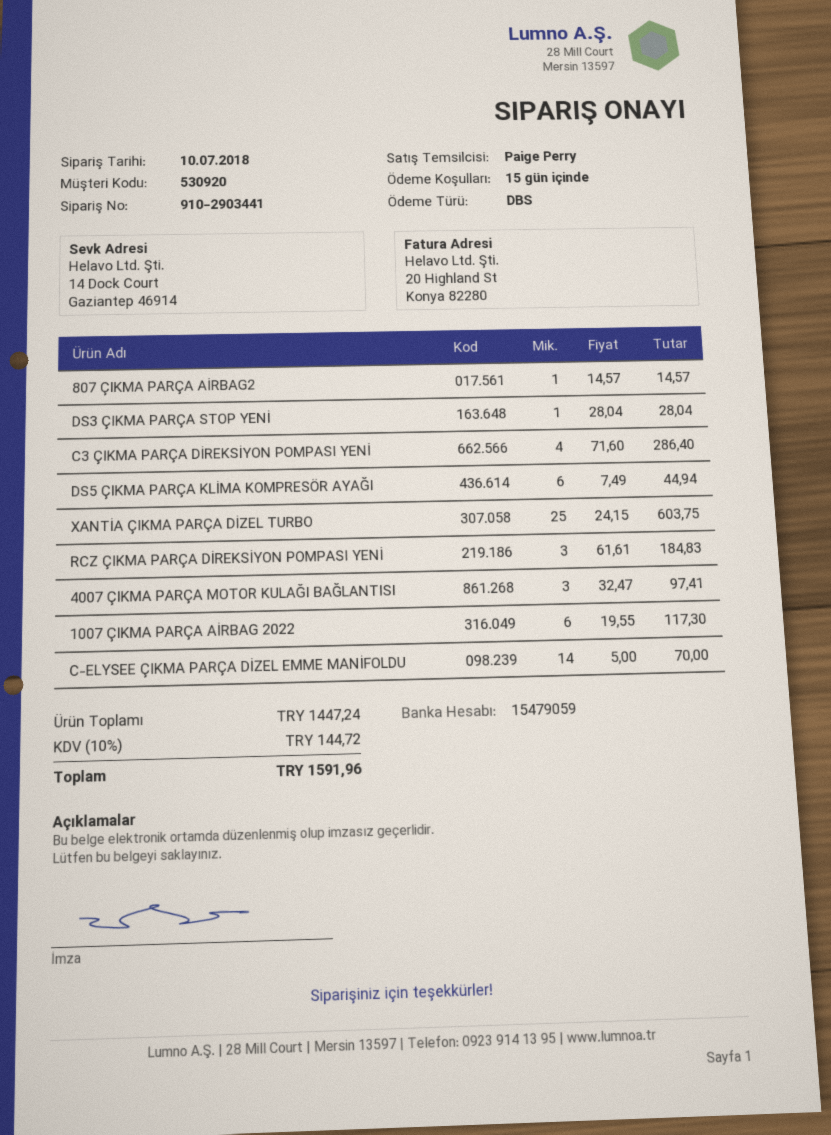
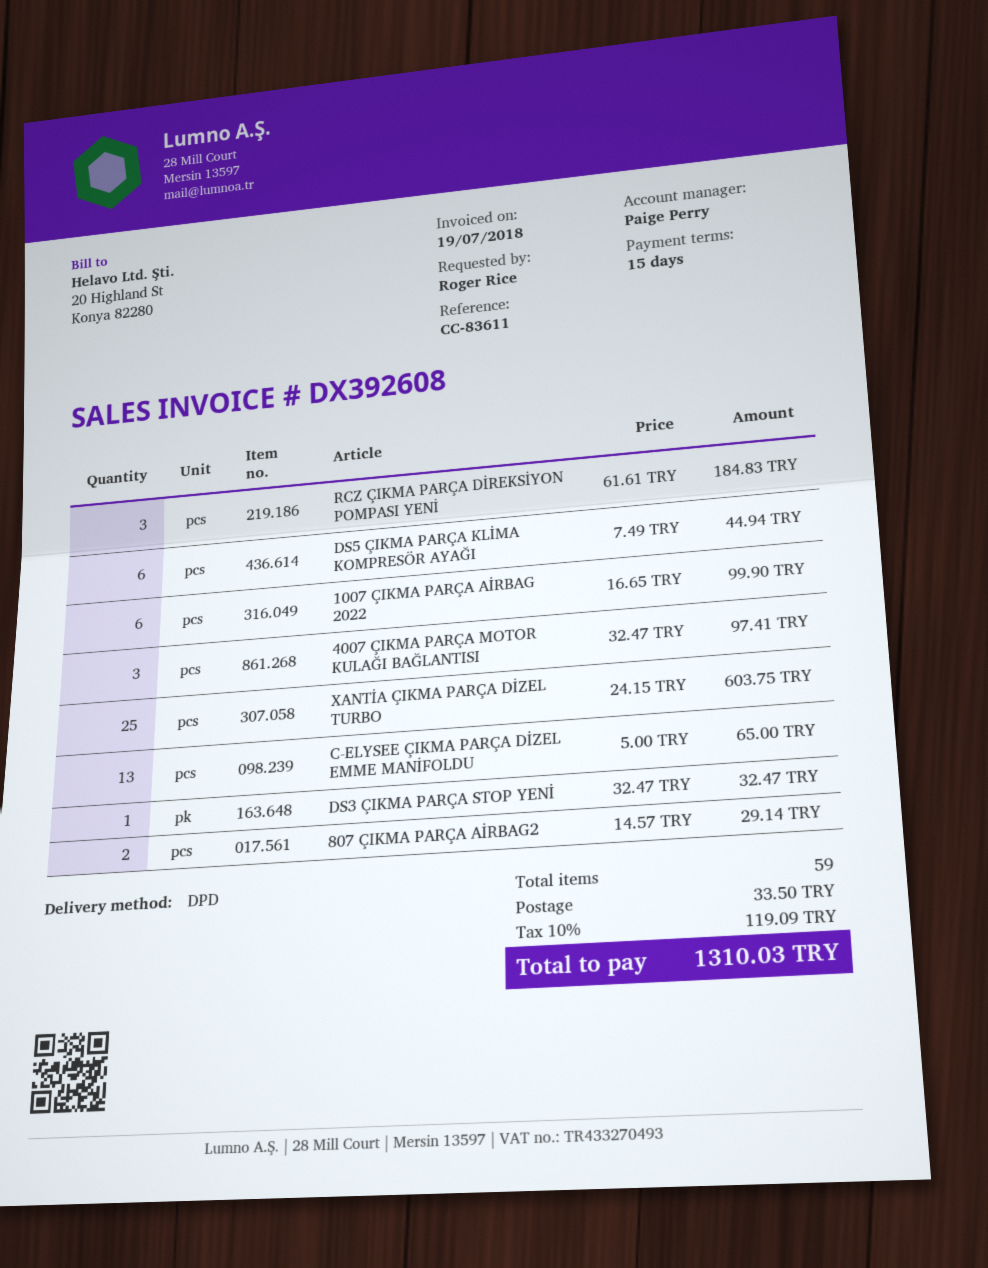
807 ÇIKMA PARÇA AİRBAG2: 1 x 14.57 = 14.57 -> 2 x 14.57 = 29.14
DS3 ÇIKMA PARÇA STOP YENİ: 1 x 28.04 = 28.04 -> 1 x 32.47 = 32.47
C3 ÇIKMA PARÇA DİREKSİYON POMPASI YENİ: 4 x 71.60 = 286.40 -> none
1007 ÇIKMA PARÇA AİRBAG 2022: 6 x 19.55 = 117.30 -> 6 x 16.65 = 99.90
C-ELYSEE ÇIKMA PARÇA DİZEL EMME MANİFOLDU: 14 x 5.00 = 70.00 -> 13 x 5.00 = 65.00
shipping: none -> 33.50
tax: 10% = 144.72 -> 10% = 119.09
total: 1591.96 -> 1310.03

